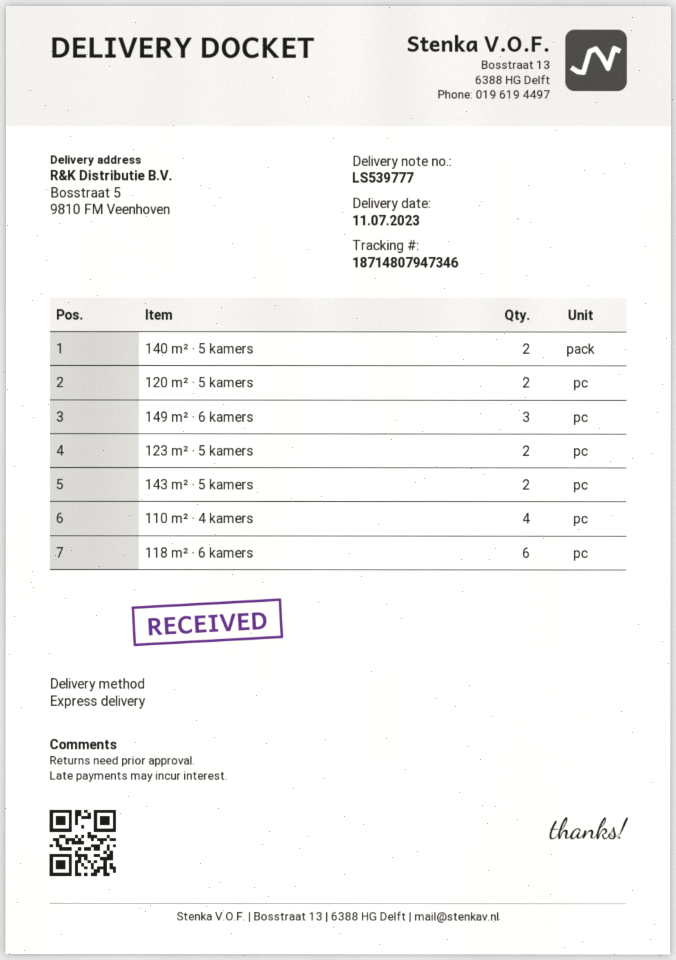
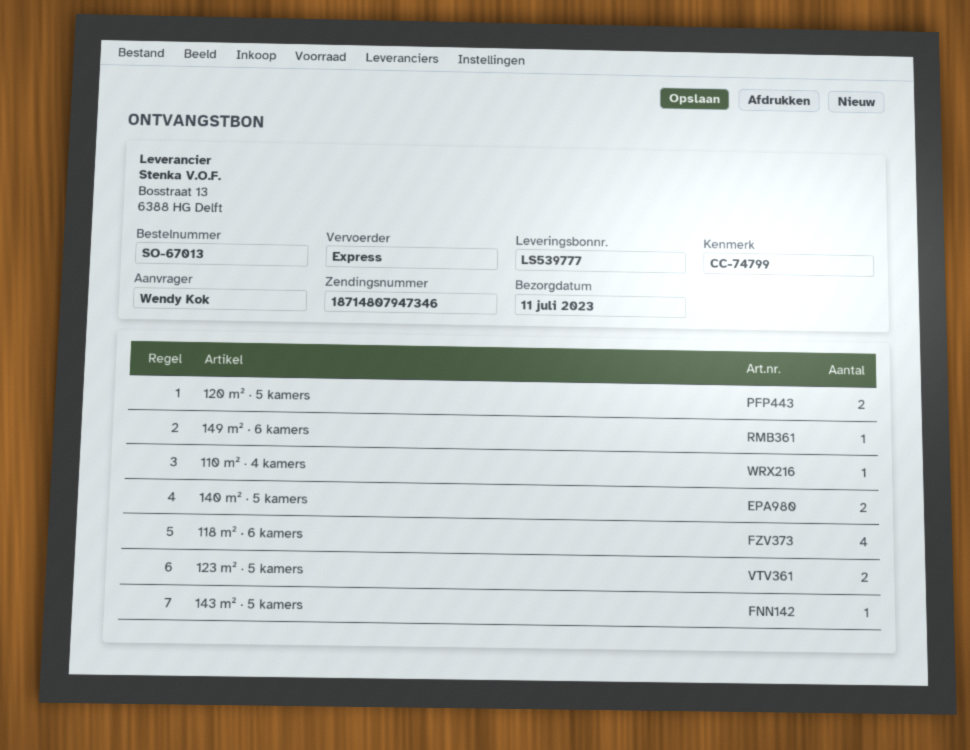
149 m² · 6 kamers: 3 -> 1
143 m² · 5 kamers: 2 -> 1
110 m² · 4 kamers: 4 -> 1
118 m² · 6 kamers: 6 -> 4

